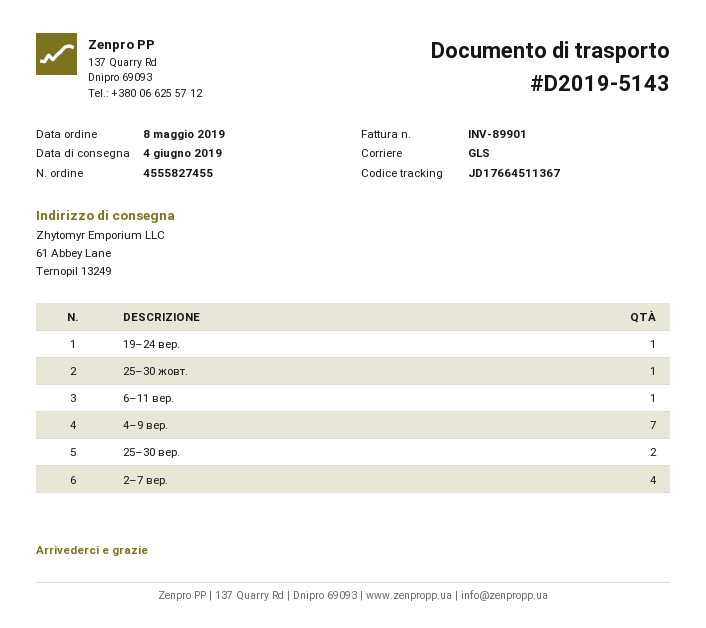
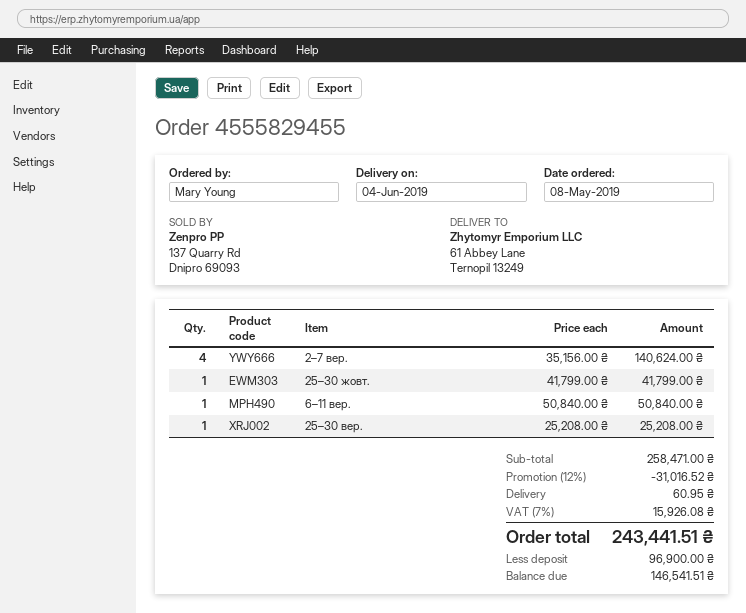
order number: 4555827455 -> 4555829455
19–24 вер.: 1 -> none
4–9 вер.: 7 -> none
25–30 вер.: 2 -> 1

